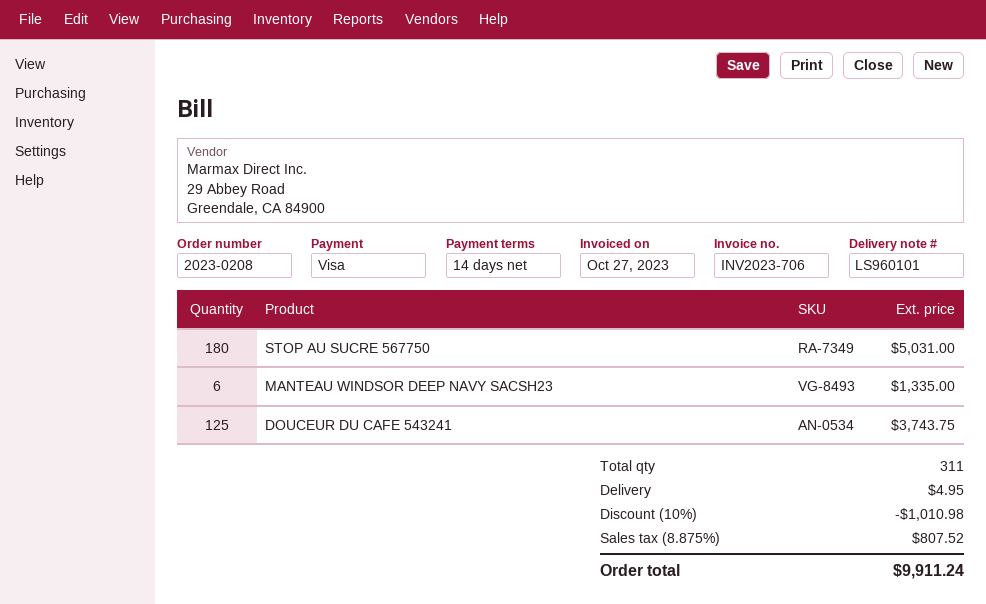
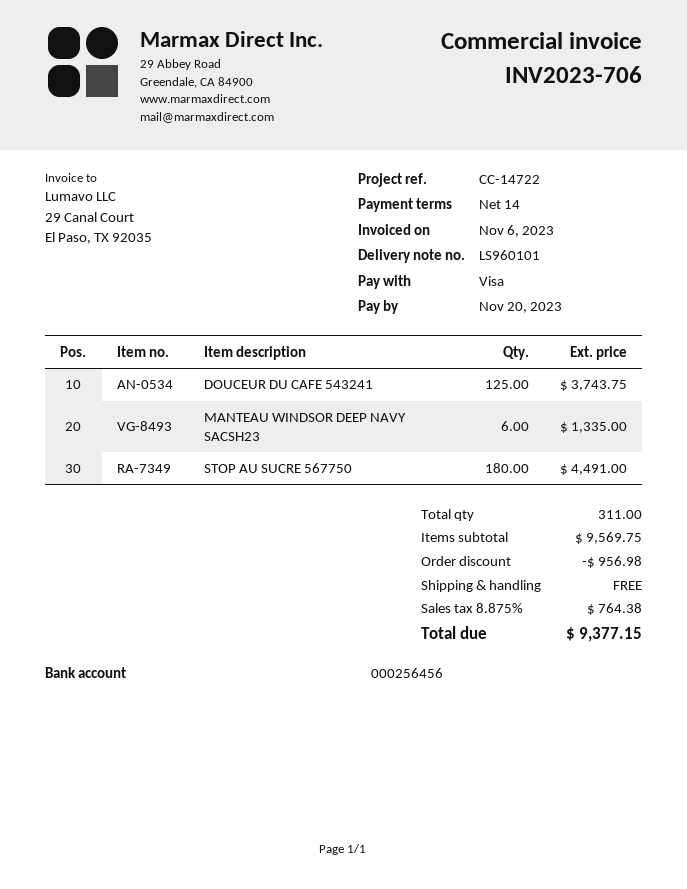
invoice date: 2023-10-27 -> 2023-11-06
STOP AU SUCRE 567750: 180 for 5031.00 -> 180 for 4491.00
discount: 1010.98 -> 956.98
shipping: 4.95 -> 0.00
tax: 8.875% = 807.52 -> 8.875% = 764.38
total: 9911.24 -> 9377.15

